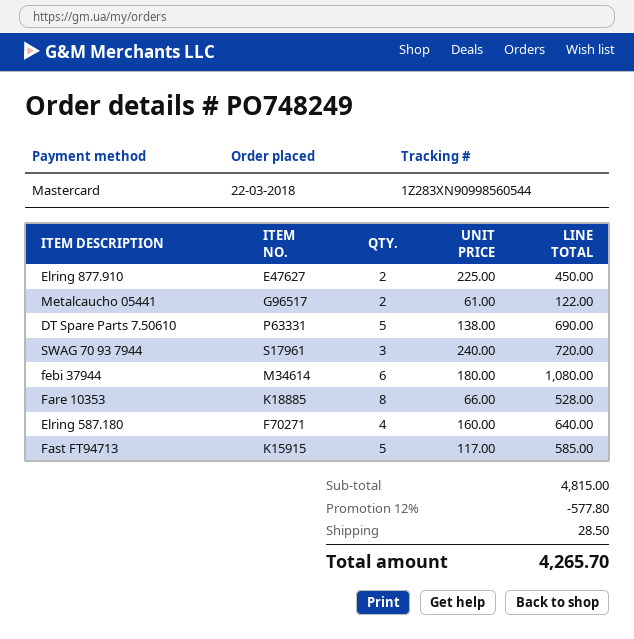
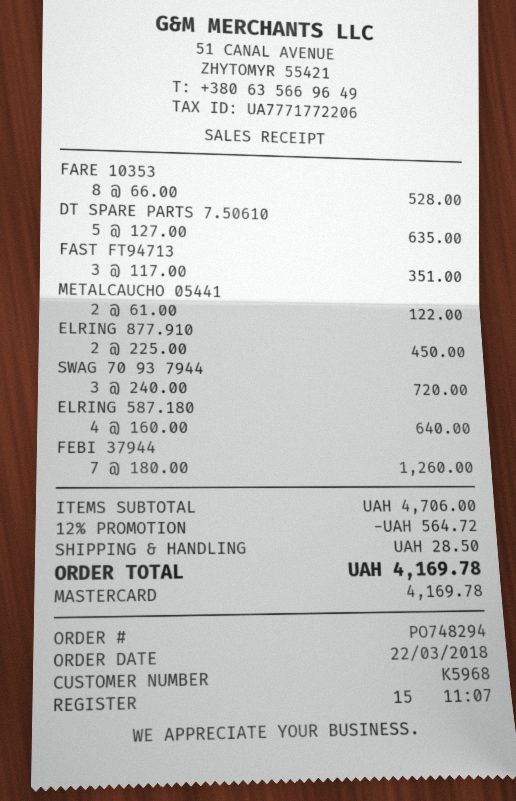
order number: PO748249 -> PO748294
DT Spare Parts 7.50610: 5 x 138.00 = 690.00 -> 5 x 127.00 = 635.00
febi 37944: 6 x 180.00 = 1080.00 -> 7 x 180.00 = 1260.00
Fast FT94713: 5 x 117.00 = 585.00 -> 3 x 117.00 = 351.00
subtotal: 4815.00 -> 4706.00
discount: 12% = 577.80 -> 12% = 564.72
total: 4265.70 -> 4169.78

